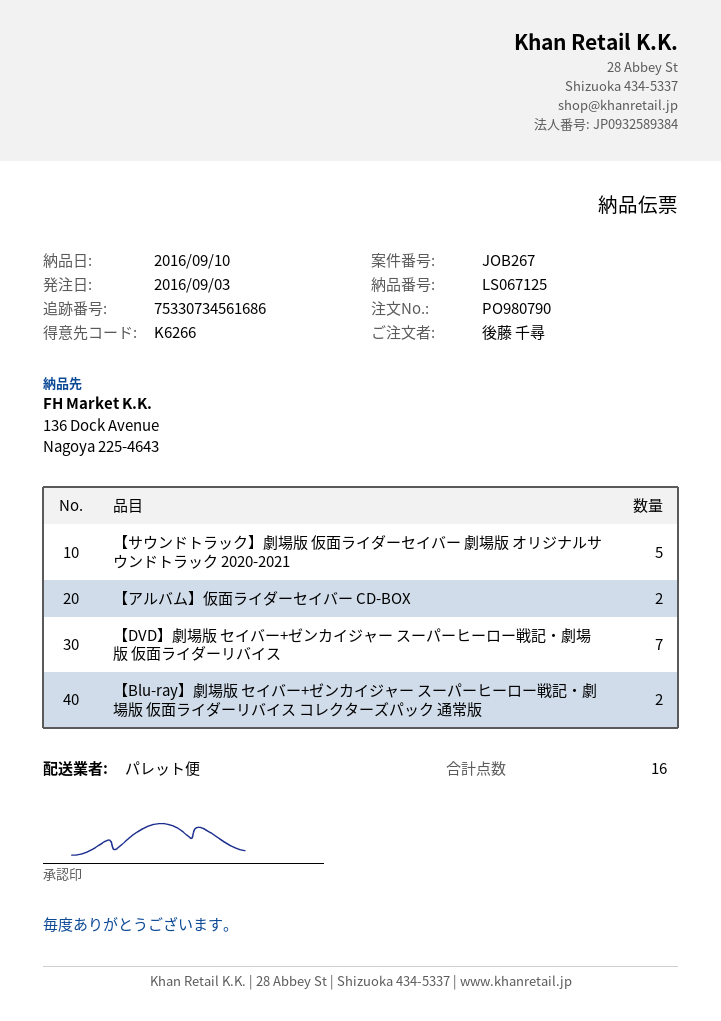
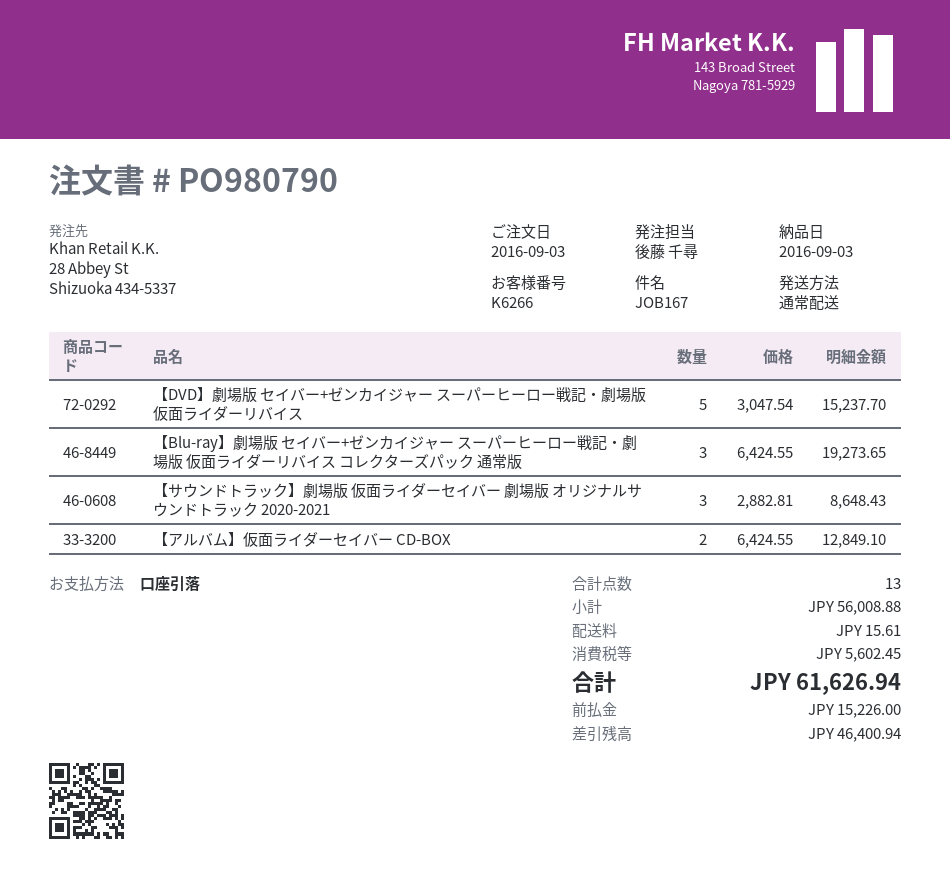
delivery date: 2016-09-10 -> 2016-09-03
reference: JOB267 -> JOB167
shipping method: pallet freight -> standard
【サウンドトラック】劇場版 仮面ライダーセイバー 劇場版 オリジナルサウンドトラック 2020-2021: 5 -> 3
【DVD】劇場版 セイバー+ゼンカイジャー スーパーヒーロー戦記・劇場版 仮面ライダーリバイス: 7 -> 5
【Blu-ray】劇場版 セイバー+ゼンカイジャー スーパーヒーロー戦記・劇場版 仮面ライダーリバイス コレクターズパック 通常版: 2 -> 3
total quantity: 16 -> 13

